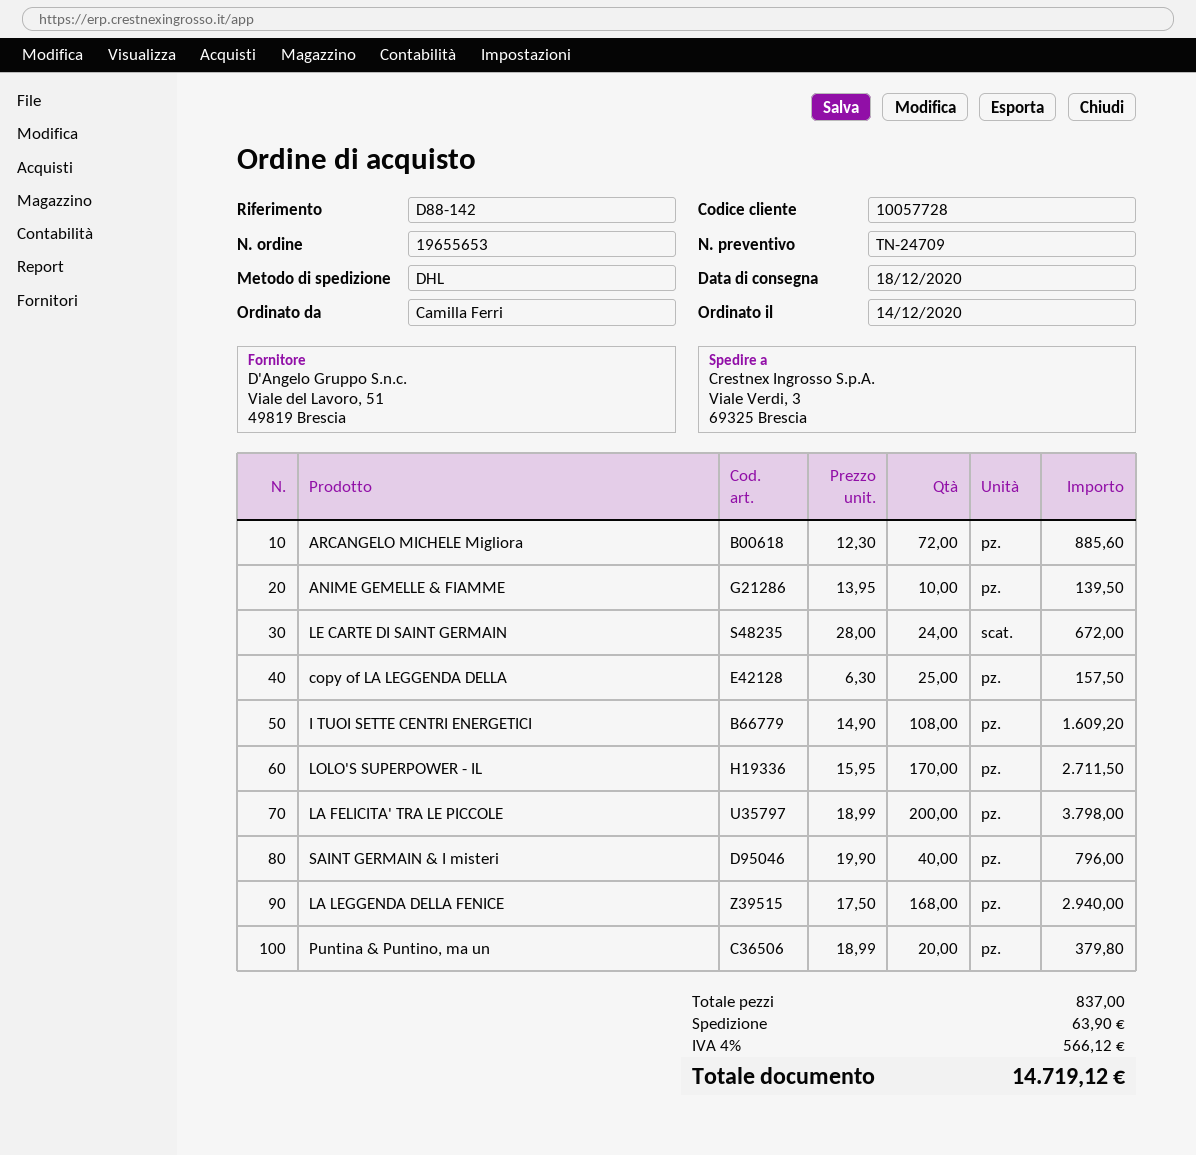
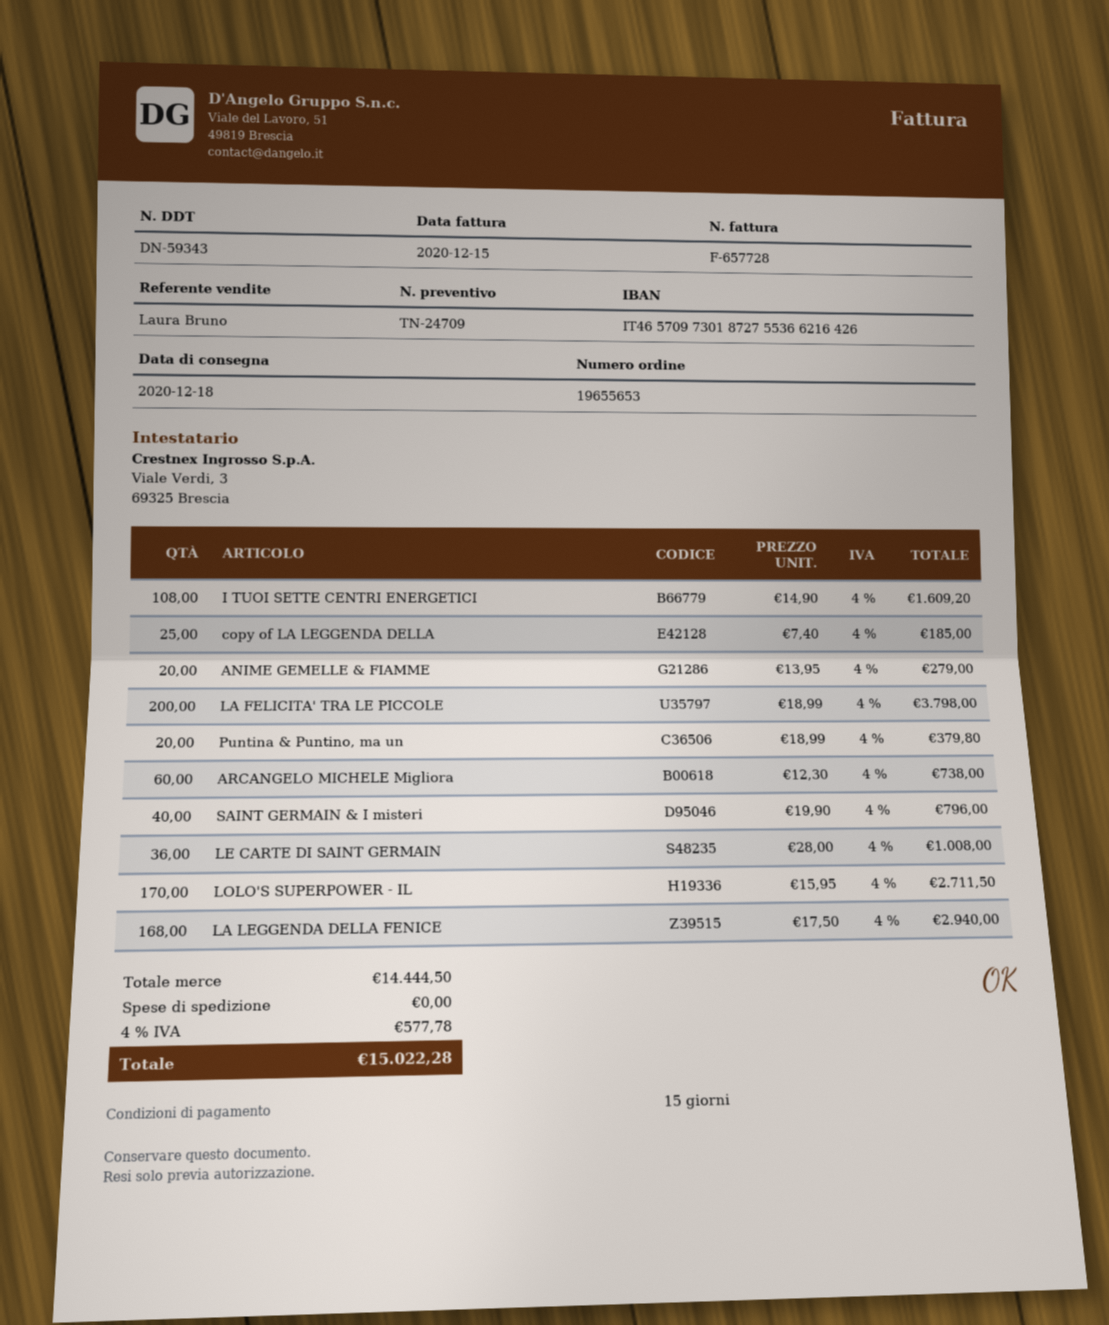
ARCANGELO MICHELE Migliora: 72 x 12.30 = 885.60 -> 60 x 12.30 = 738.00
ANIME GEMELLE & FIAMME: 10 x 13.95 = 139.50 -> 20 x 13.95 = 279.00
LE CARTE DI SAINT GERMAIN: 24 x 28.00 = 672.00 -> 36 x 28.00 = 1008.00
copy of LA LEGGENDA DELLA: 25 x 6.30 = 157.50 -> 25 x 7.40 = 185.00
shipping: 63.90 -> 0.00
tax: 4% = 566.12 -> 4% = 577.78
total: 14719.12 -> 15022.28

